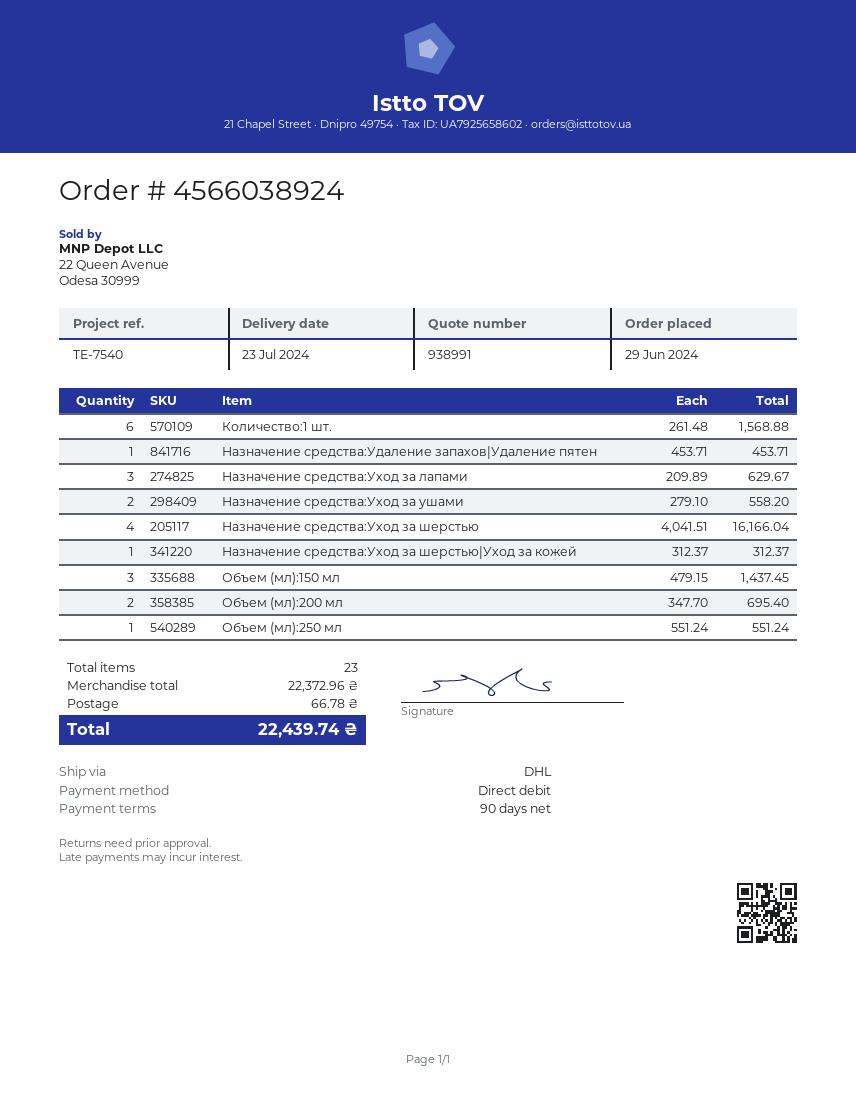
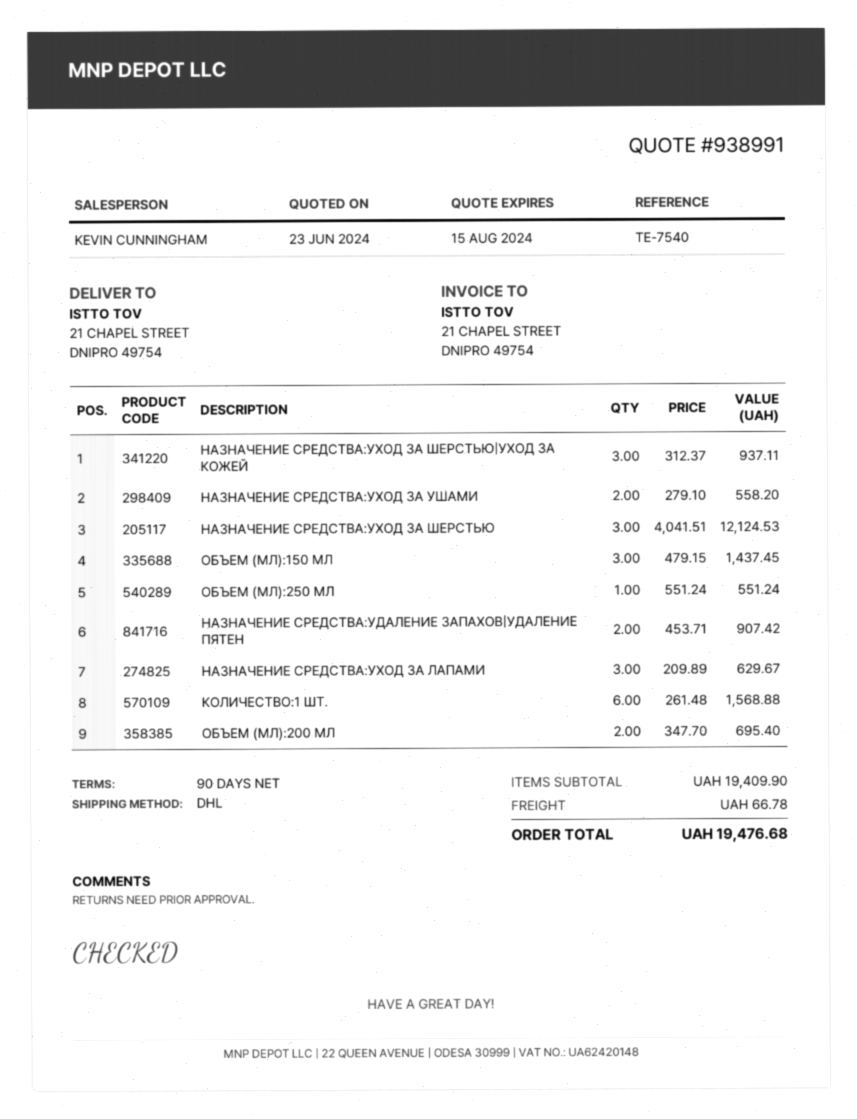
Назначение средства:Удаление запахов|Удаление пятен: 1 x 453.71 = 453.71 -> 2 x 453.71 = 907.42
Назначение средства:Уход за шерстью: 4 x 4041.51 = 16166.04 -> 3 x 4041.51 = 12124.53
Назначение средства:Уход за шерстью|Уход за кожей: 1 x 312.37 = 312.37 -> 3 x 312.37 = 937.11
subtotal: 22372.96 -> 19409.90
total: 22439.74 -> 19476.68

